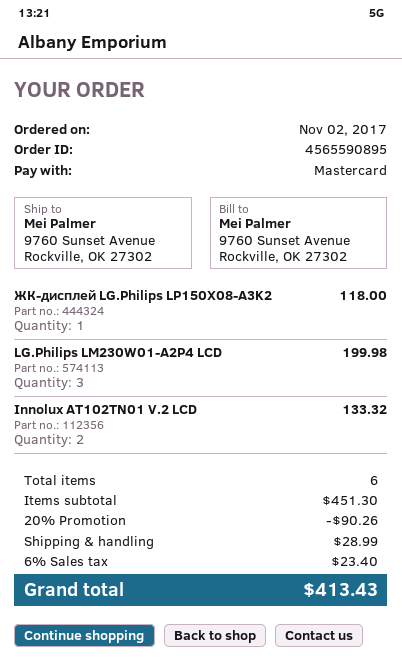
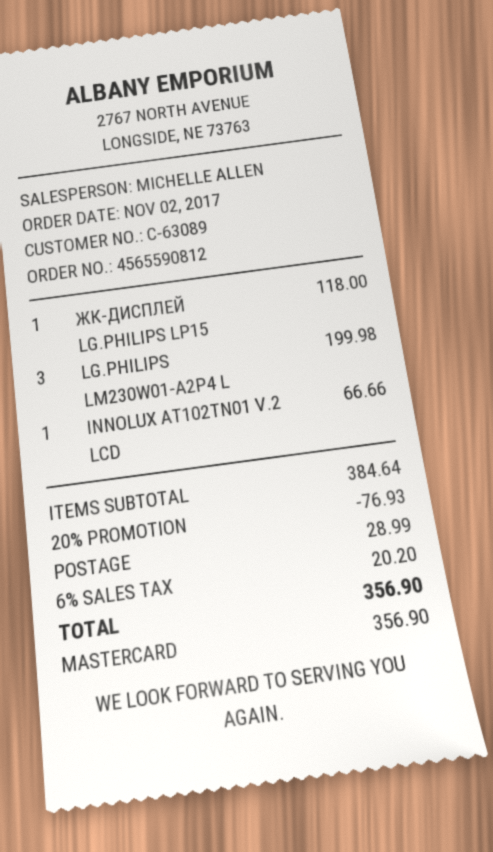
order number: 4565590895 -> 4565590812
Innolux AT102TN01 V.2 LCD: 2 for 133.32 -> 1 for 66.66
subtotal: 451.30 -> 384.64
discount: 20% = 90.26 -> 20% = 76.93
tax: 6% = 23.40 -> 6% = 20.20
total: 413.43 -> 356.90

